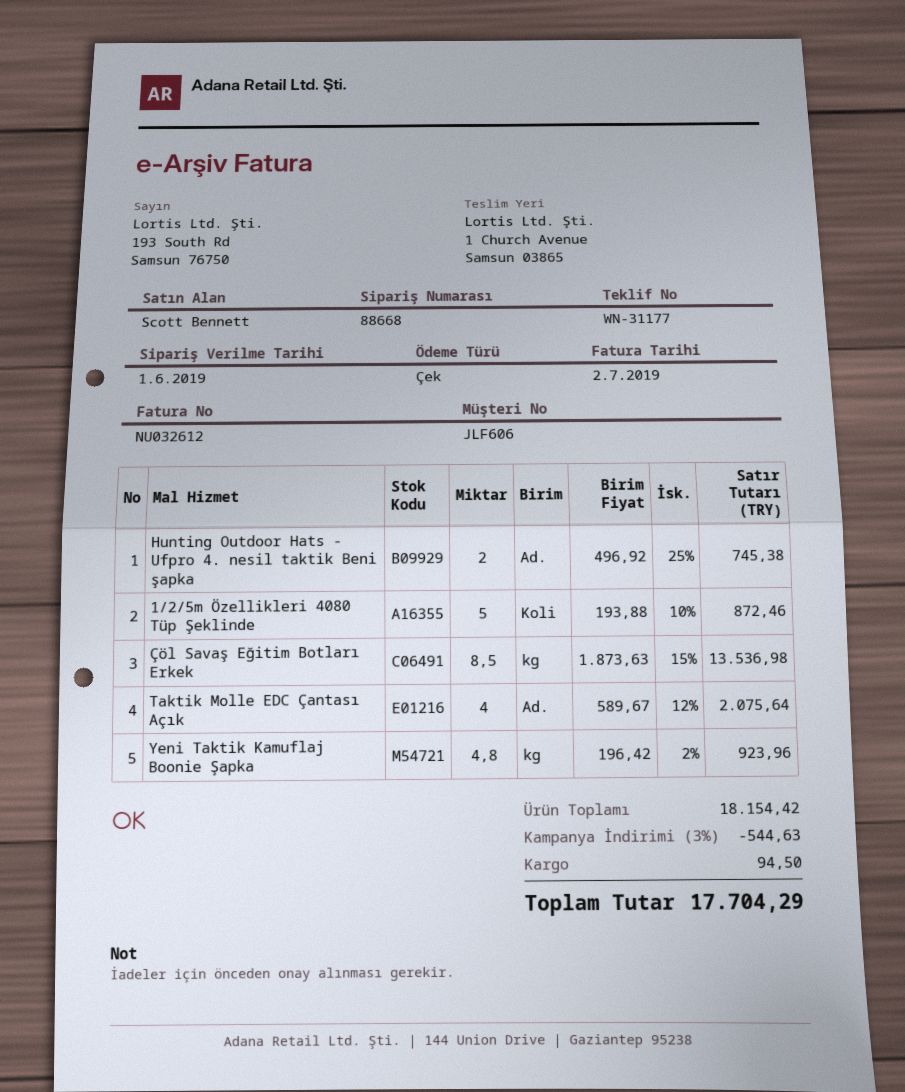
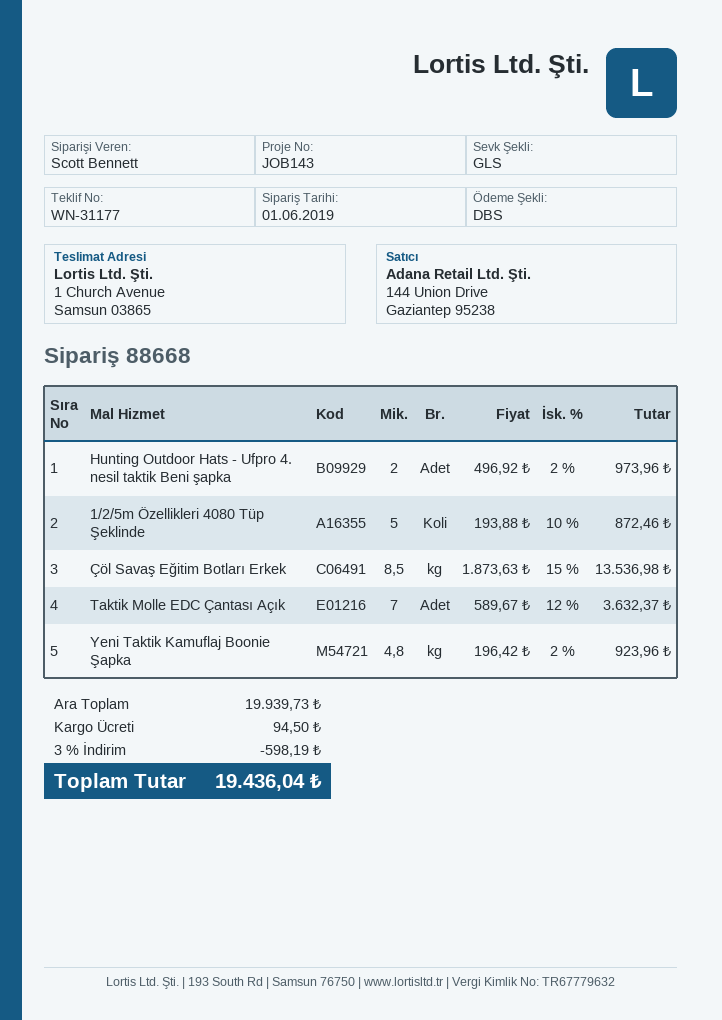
payment method: cheque -> direct debit
Hunting Outdoor Hats - Ufpro 4. nesil taktik Beni şapka: 2 x 496.92 - 25% = 745.38 -> 2 x 496.92 - 2% = 973.96
Taktik Molle EDC Çantası Açık: 4 x 589.67 - 12% = 2075.64 -> 7 x 589.67 - 12% = 3632.37
subtotal: 18154.42 -> 19939.73
discount: 3% = 544.63 -> 3% = 598.19
total: 17704.29 -> 19436.04

